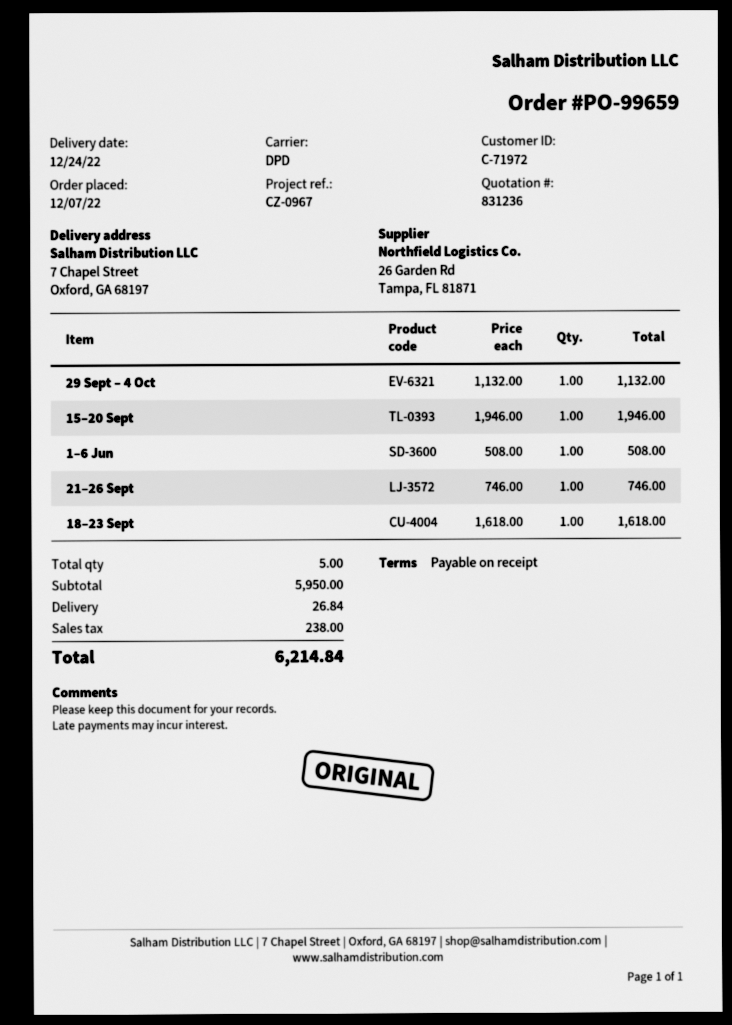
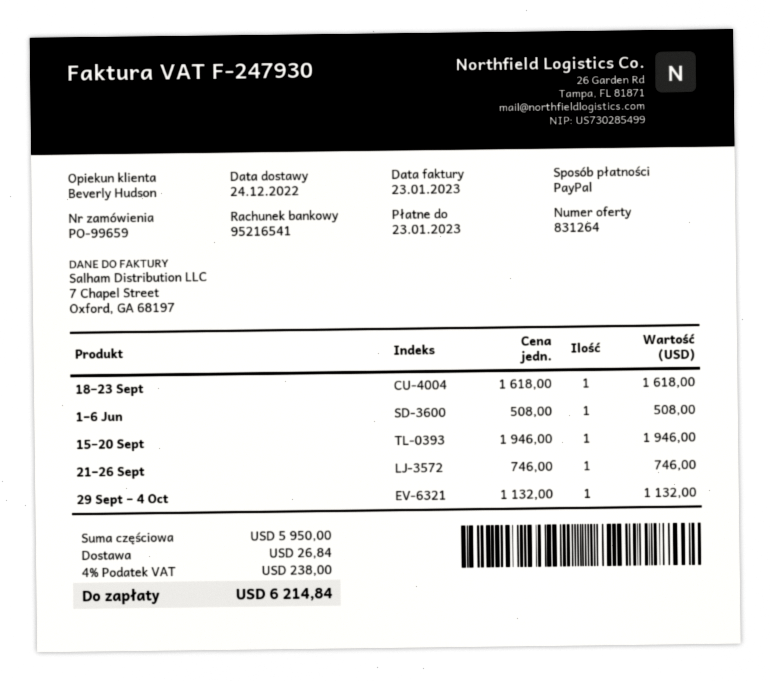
quote number: 831236 -> 831264

